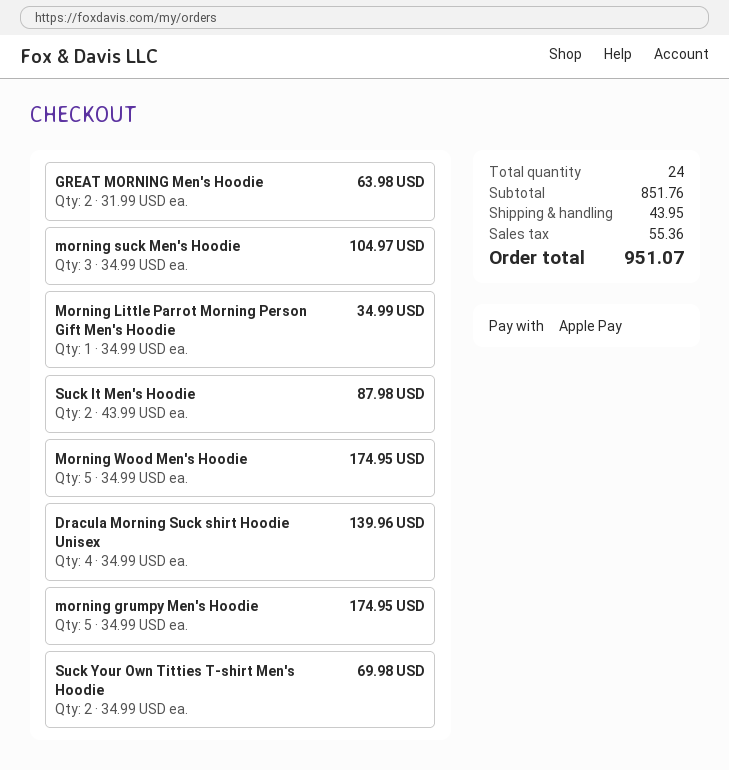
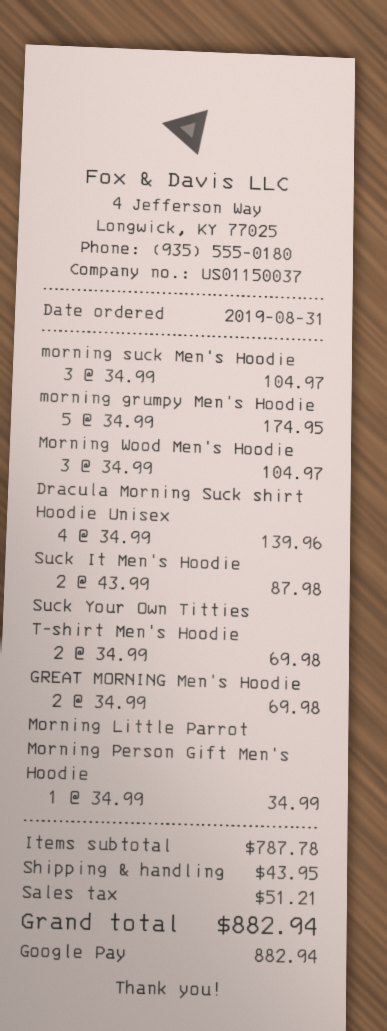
payment method: Apple Pay -> Google Pay
GREAT MORNING Men's Hoodie: 2 x 31.99 = 63.98 -> 2 x 34.99 = 69.98
Morning Wood Men's Hoodie: 5 x 34.99 = 174.95 -> 3 x 34.99 = 104.97
subtotal: 851.76 -> 787.78
tax: 55.36 -> 51.21
total: 951.07 -> 882.94

